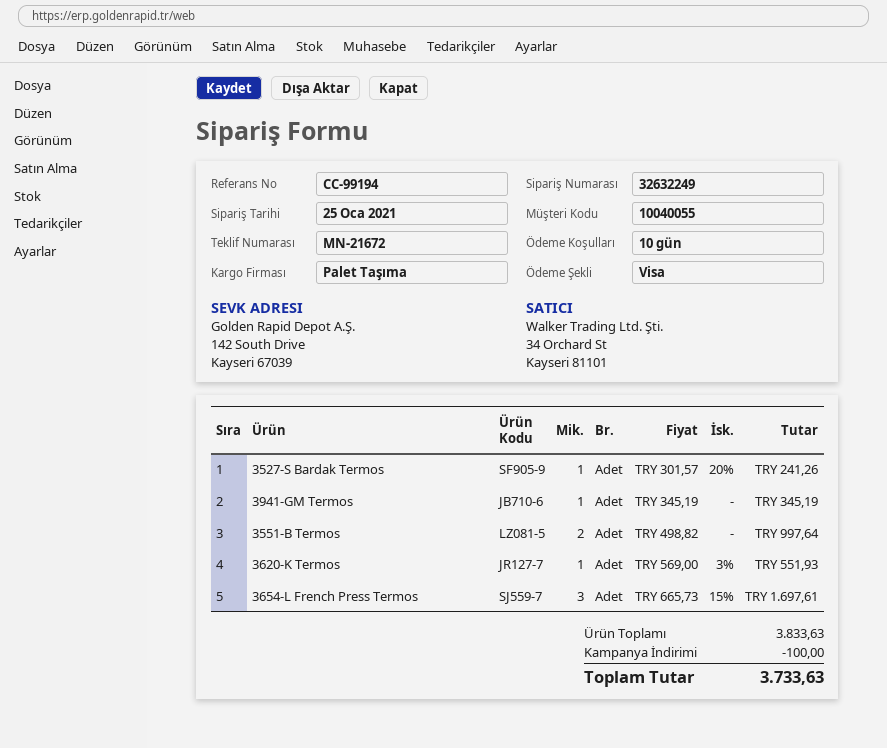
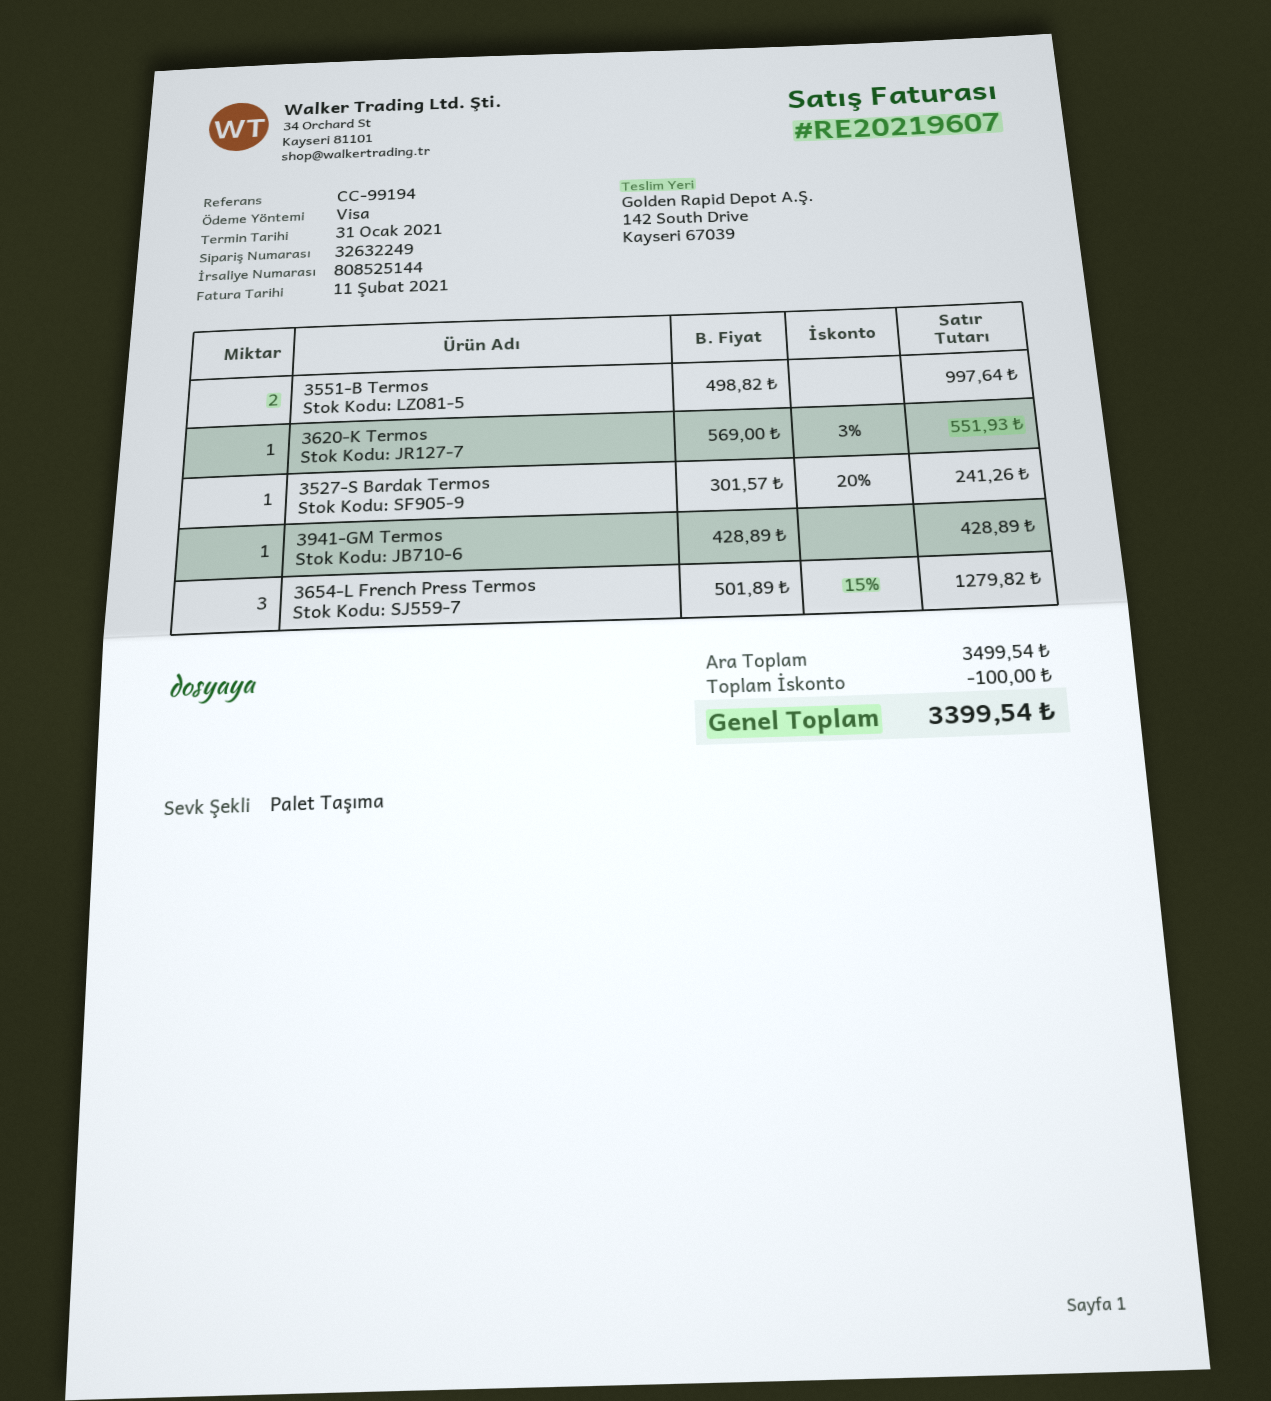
3941-GM Termos: 1 x 345.19 = 345.19 -> 1 x 428.89 = 428.89
3654-L French Press Termos: 3 x 665.73 - 15% = 1697.61 -> 3 x 501.89 - 15% = 1279.82
subtotal: 3833.63 -> 3499.54
total: 3733.63 -> 3399.54

